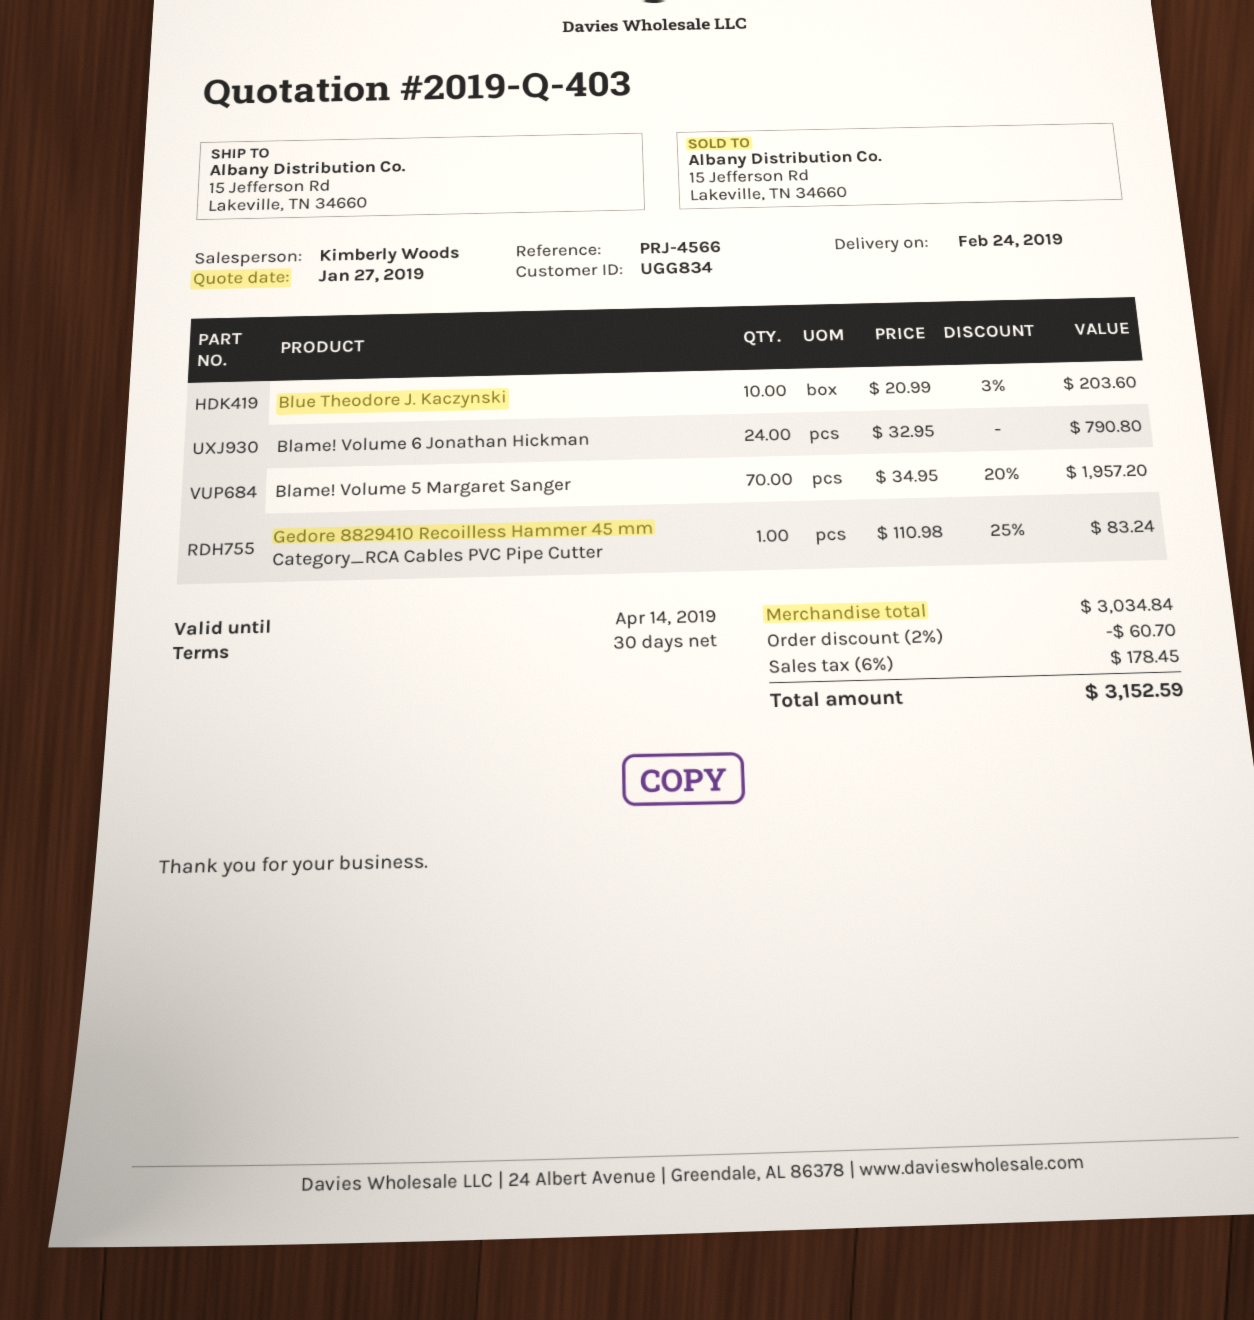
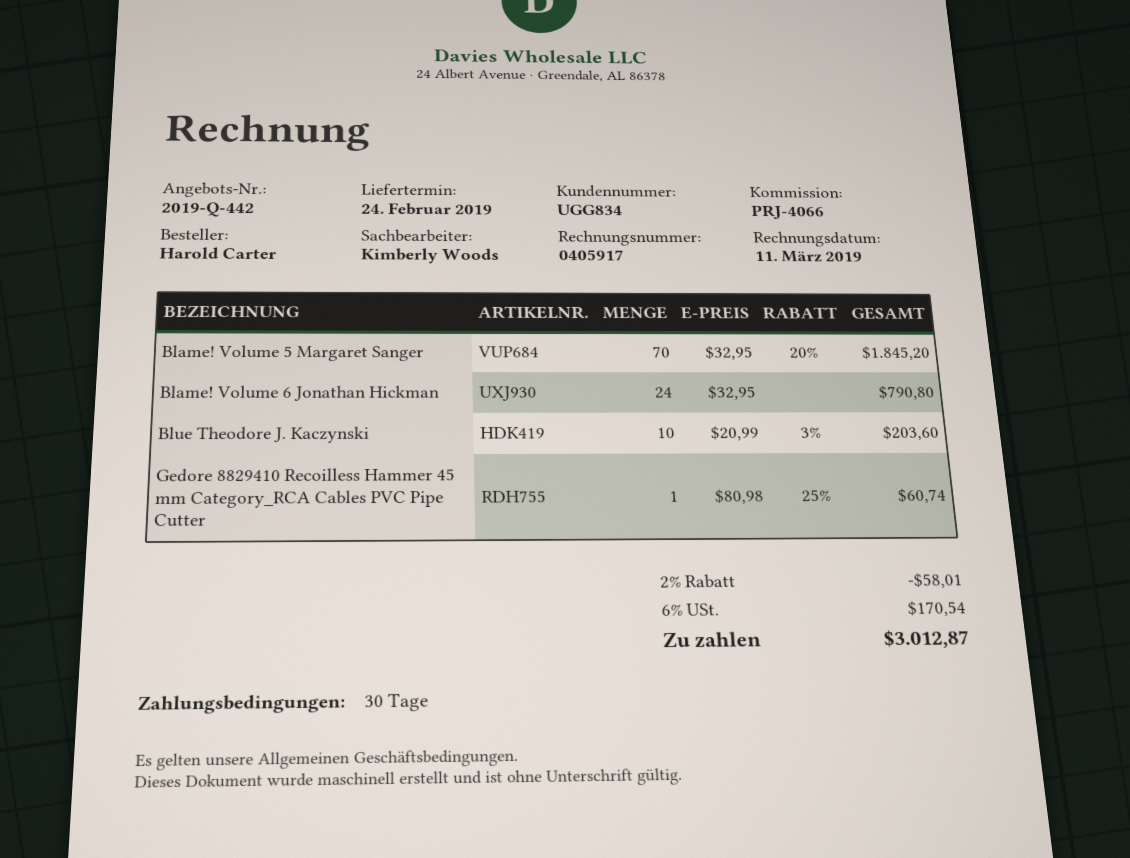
quote number: 2019-Q-403 -> 2019-Q-442
reference: PRJ-4566 -> PRJ-4066
Blame! Volume 5 Margaret Sanger: 70 x 34.95 - 20% = 1957.20 -> 70 x 32.95 - 20% = 1845.20
Gedore 8829410 Recoilless Hammer 45 mm Category_RCA Cables PVC Pipe Cutter: 1 x 110.98 - 25% = 83.24 -> 1 x 80.98 - 25% = 60.74
discount: 2% = 60.70 -> 2% = 58.01
tax: 6% = 178.45 -> 6% = 170.54
total: 3152.59 -> 3012.87

